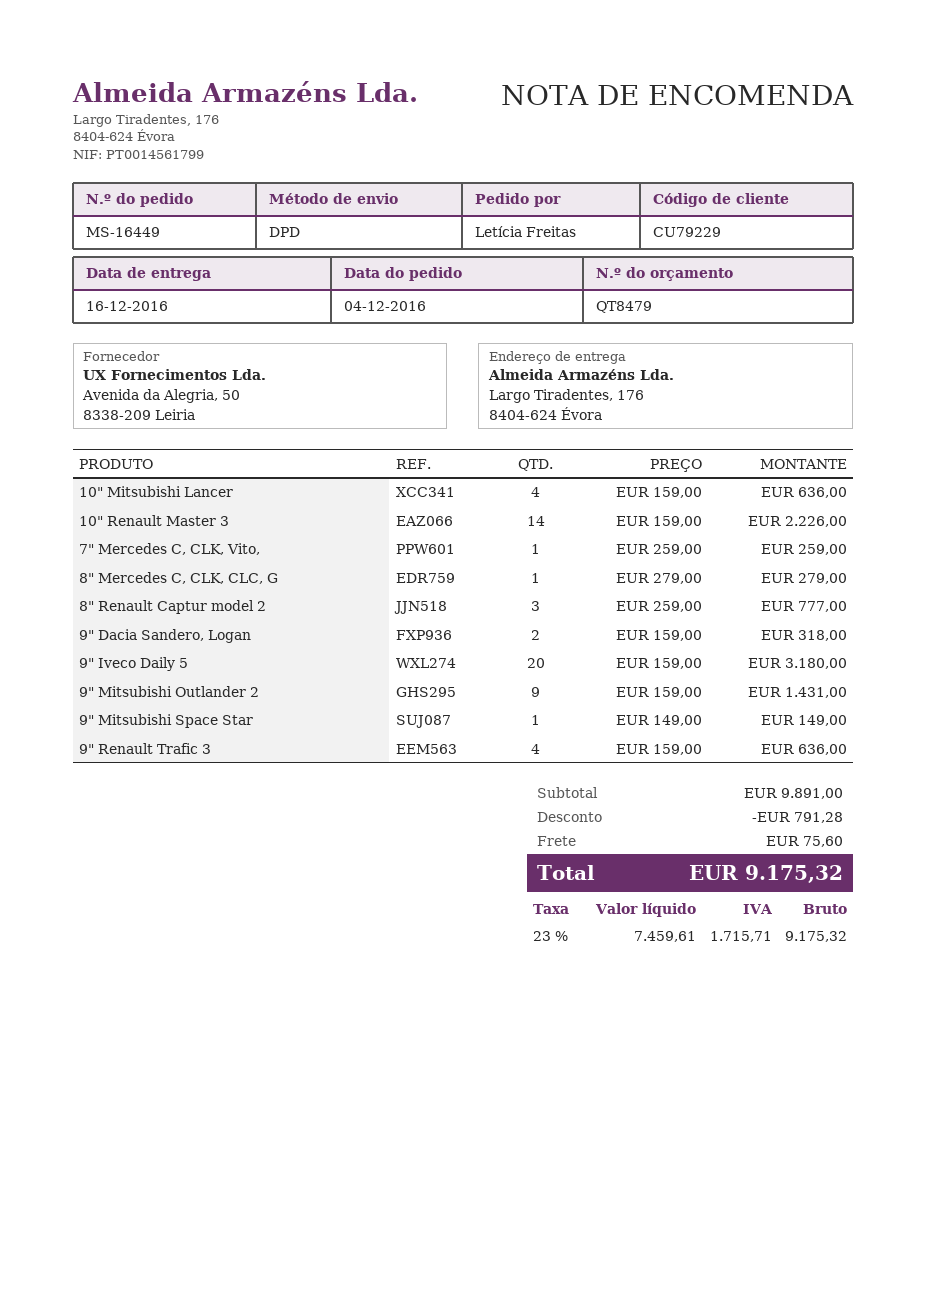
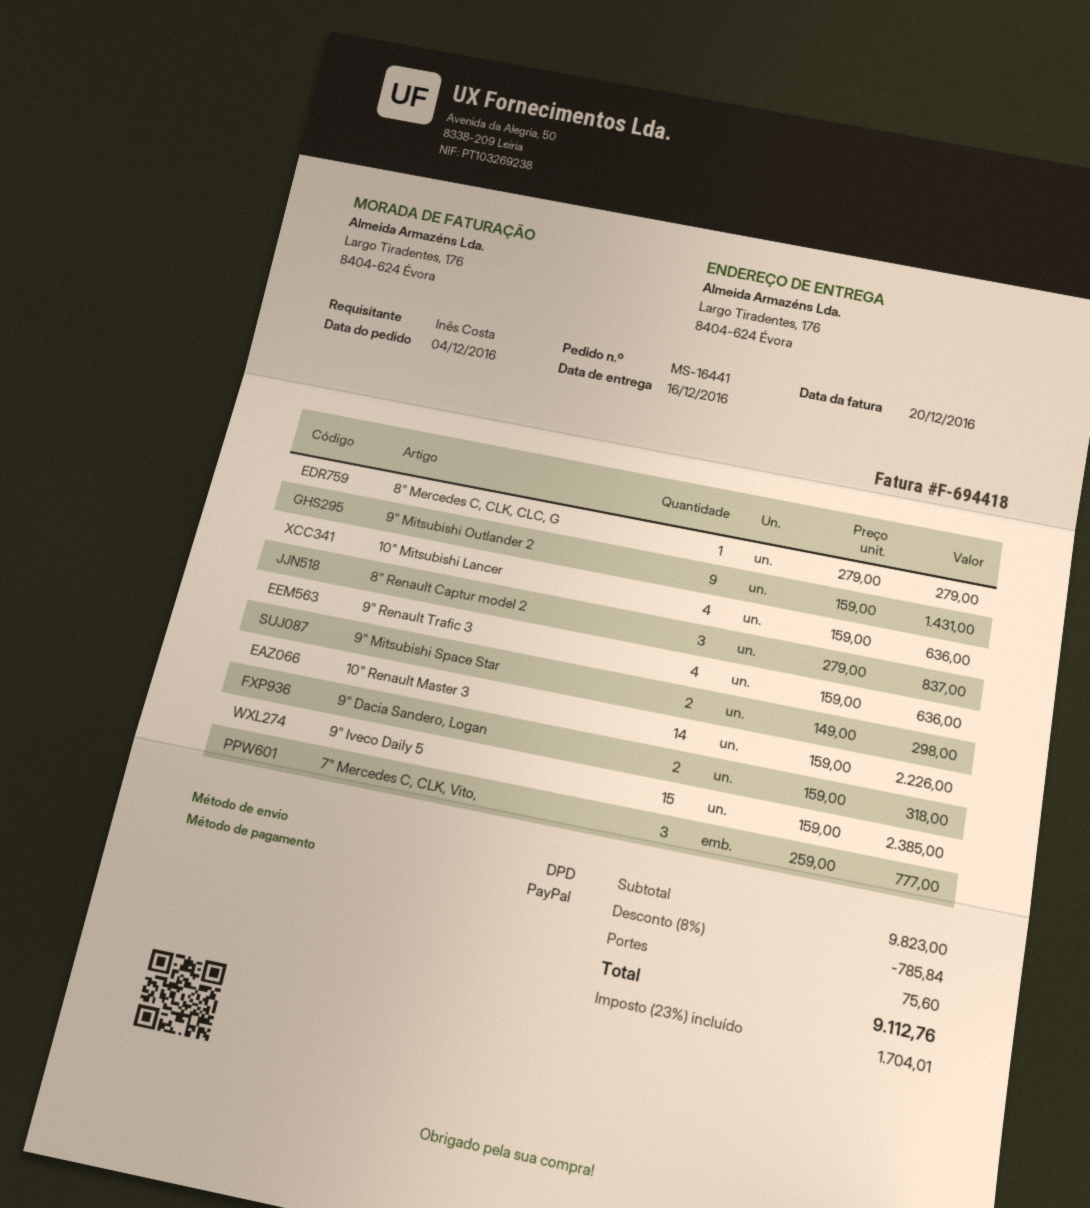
order number: MS-16449 -> MS-16441
ordered by: Letícia Freitas -> Inês Costa
7" Mercedes C, CLK, Vito,: 1 x 259.00 = 259.00 -> 3 x 259.00 = 777.00
8" Renault Captur model 2: 3 x 259.00 = 777.00 -> 3 x 279.00 = 837.00
9" Iveco Daily 5: 20 x 159.00 = 3180.00 -> 15 x 159.00 = 2385.00
9" Mitsubishi Space Star: 1 x 149.00 = 149.00 -> 2 x 149.00 = 298.00
subtotal: 9891.00 -> 9823.00
discount: 791.28 -> 785.84
tax: 23% = 1715.71 -> 23% = 1704.01
total: 9175.32 -> 9112.76

